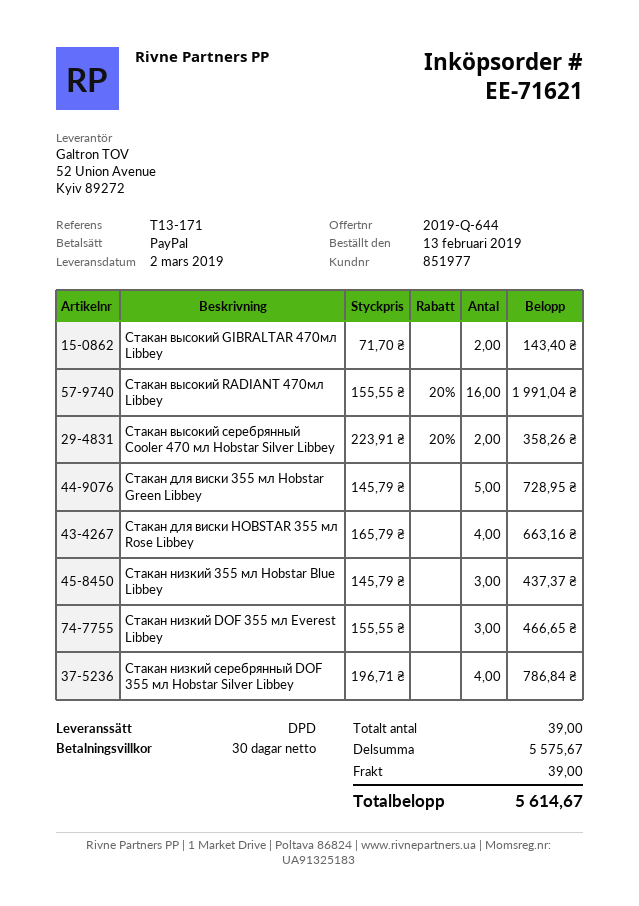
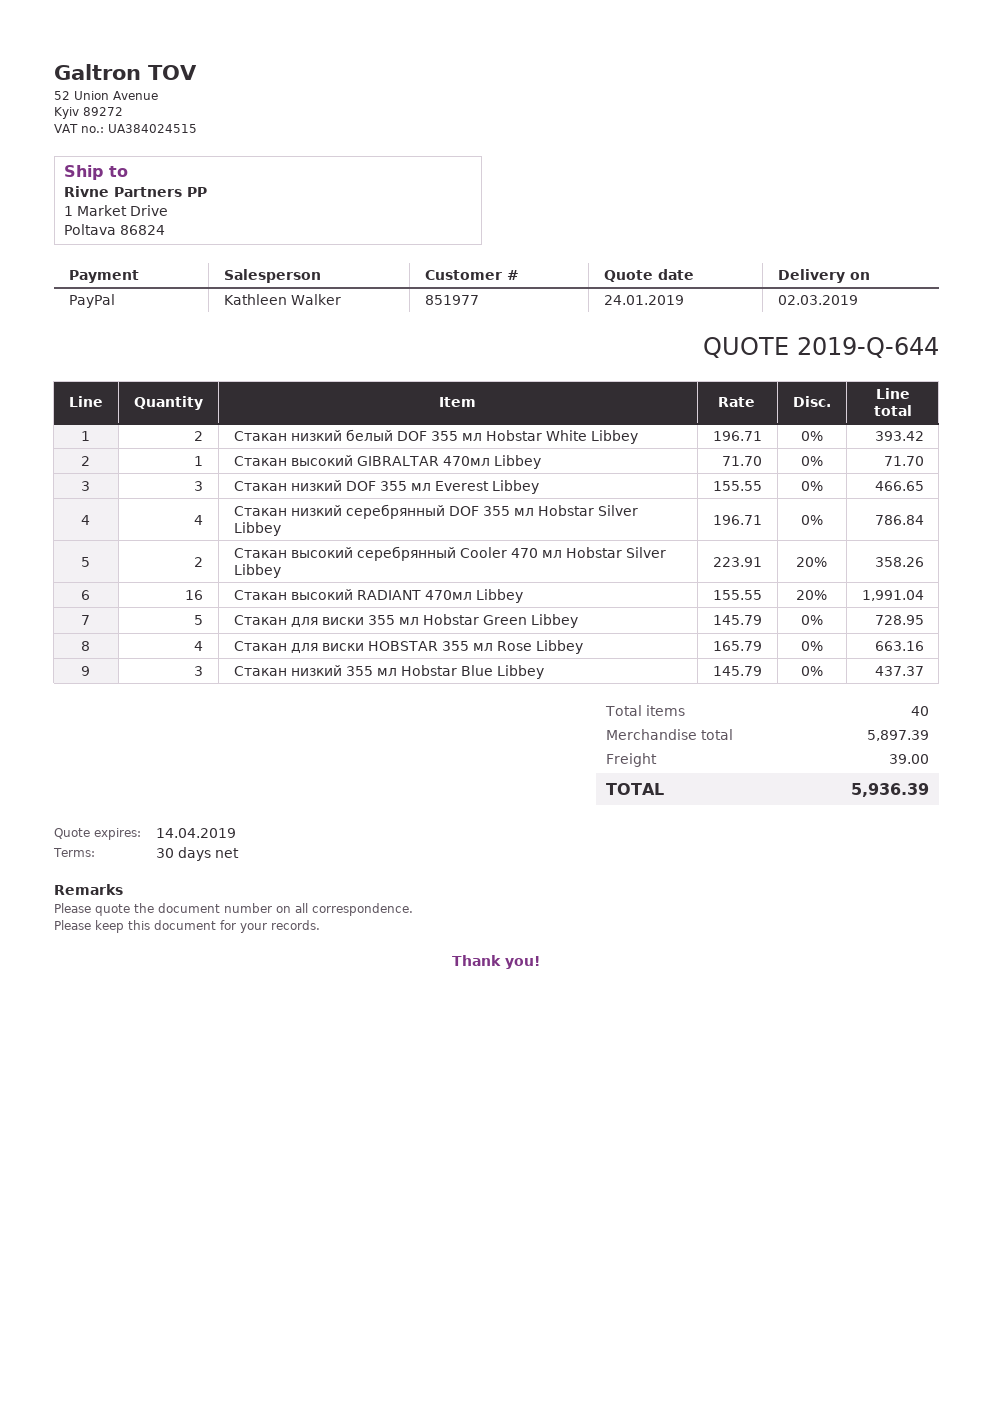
Стакан высокий GIBRALTAR 470мл Libbey: 2 x 71.70 = 143.40 -> 1 x 71.70 = 71.70
Стакан низкий белый DOF 355 мл Hobstar White Libbey: none -> 2 x 196.71 = 393.42
total quantity: 39 -> 40
subtotal: 5575.67 -> 5897.39
total: 5614.67 -> 5936.39

